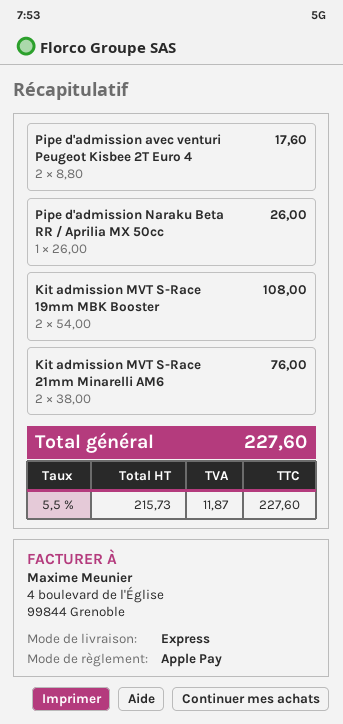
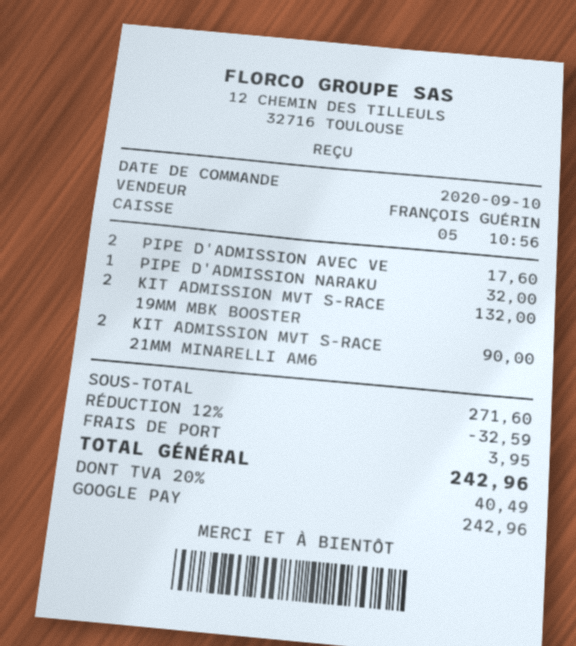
payment method: Apple Pay -> Google Pay
Pipe d'admission Naraku Beta RR / Aprilia MX 50cc: 1 for 26.00 -> 1 for 32.00
Kit admission MVT S-Race 19mm MBK Booster: 2 for 108.00 -> 2 for 132.00
Kit admission MVT S-Race 21mm Minarelli AM6: 2 for 76.00 -> 2 for 90.00
discount: none -> 12% = 32.59
shipping: none -> 3.95
tax: 5.5% = 11.87 -> 20% = 40.49
total: 227.60 -> 242.96

